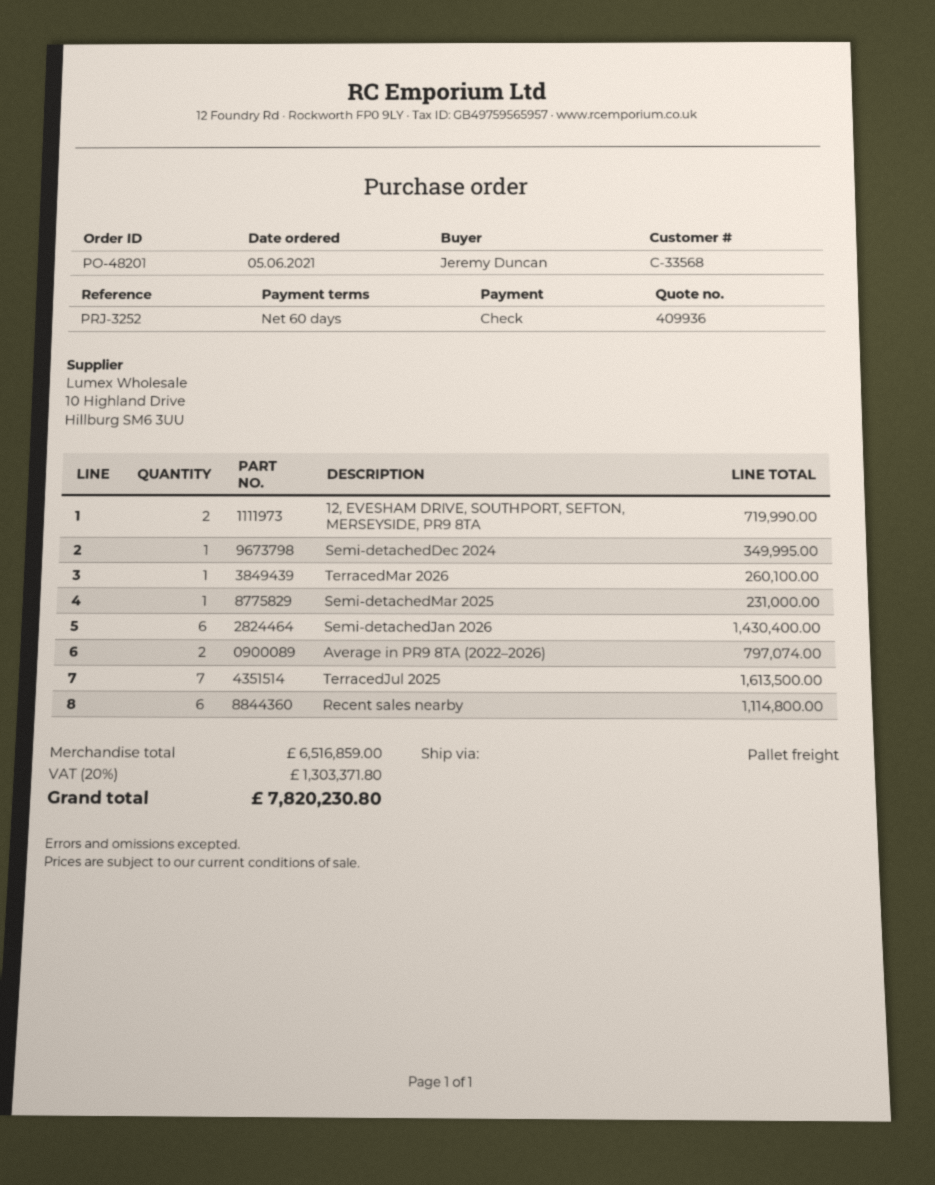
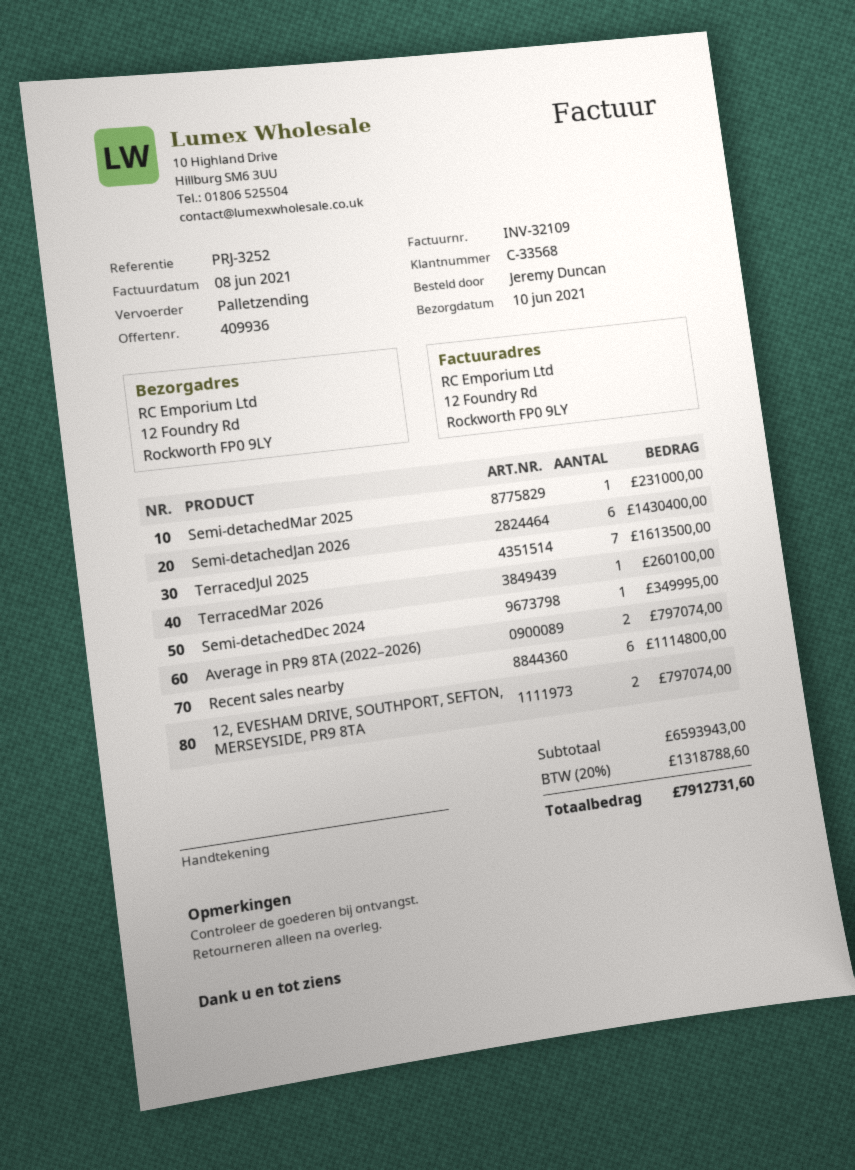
12, EVESHAM DRIVE, SOUTHPORT, SEFTON, MERSEYSIDE, PR9 8TA: 2 for 719990.00 -> 2 for 797074.00
subtotal: 6516859.00 -> 6593943.00
tax: 20% = 1303371.80 -> 20% = 1318788.60
total: 7820230.80 -> 7912731.60

